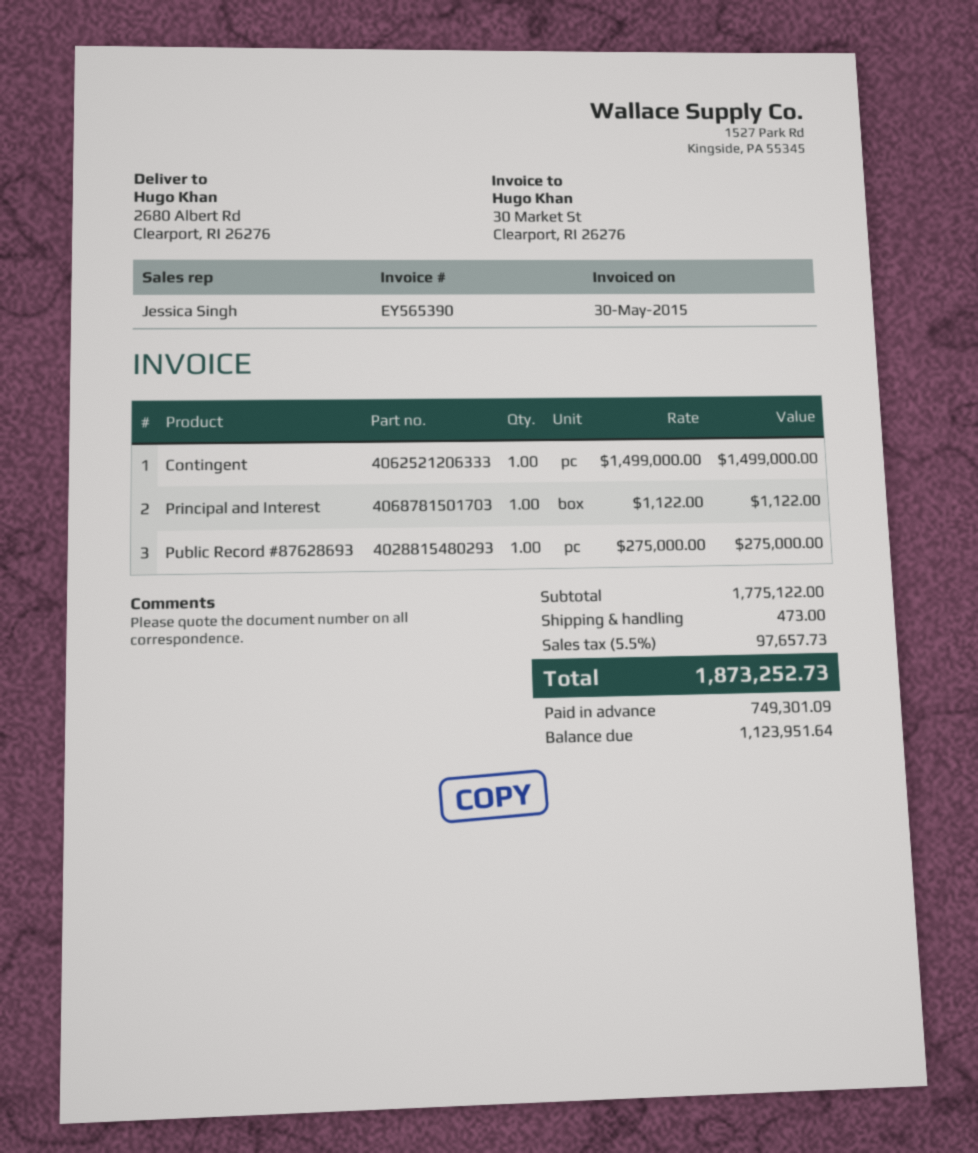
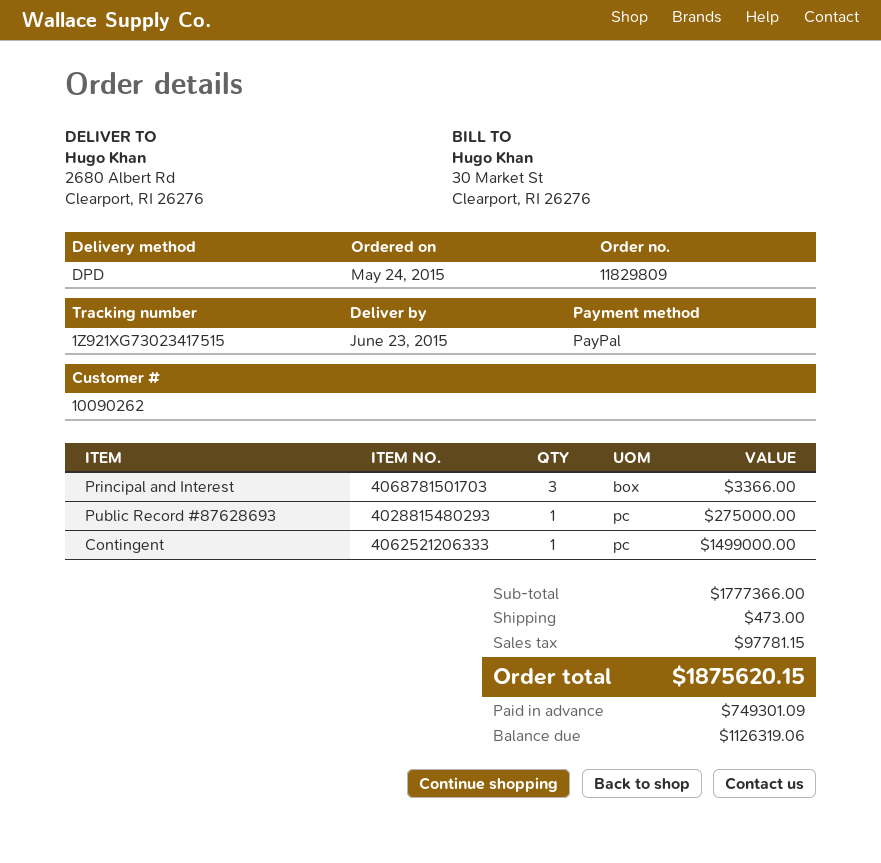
Principal and Interest: 1 for 1122.00 -> 3 for 3366.00
subtotal: 1775122.00 -> 1777366.00
tax: 97657.73 -> 97781.15
total: 1873252.73 -> 1875620.15
balance: 1123951.64 -> 1126319.06

